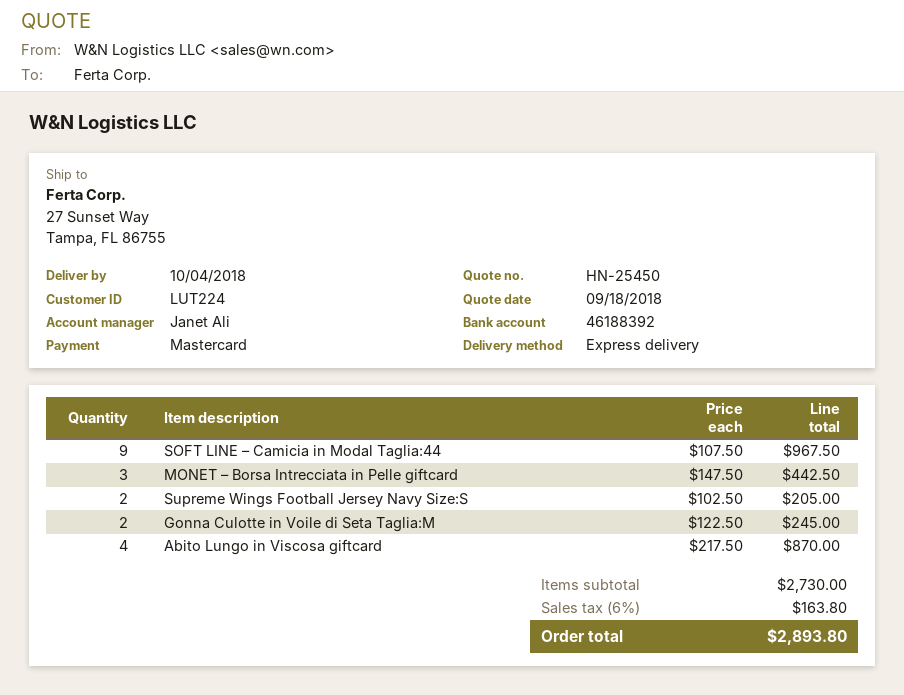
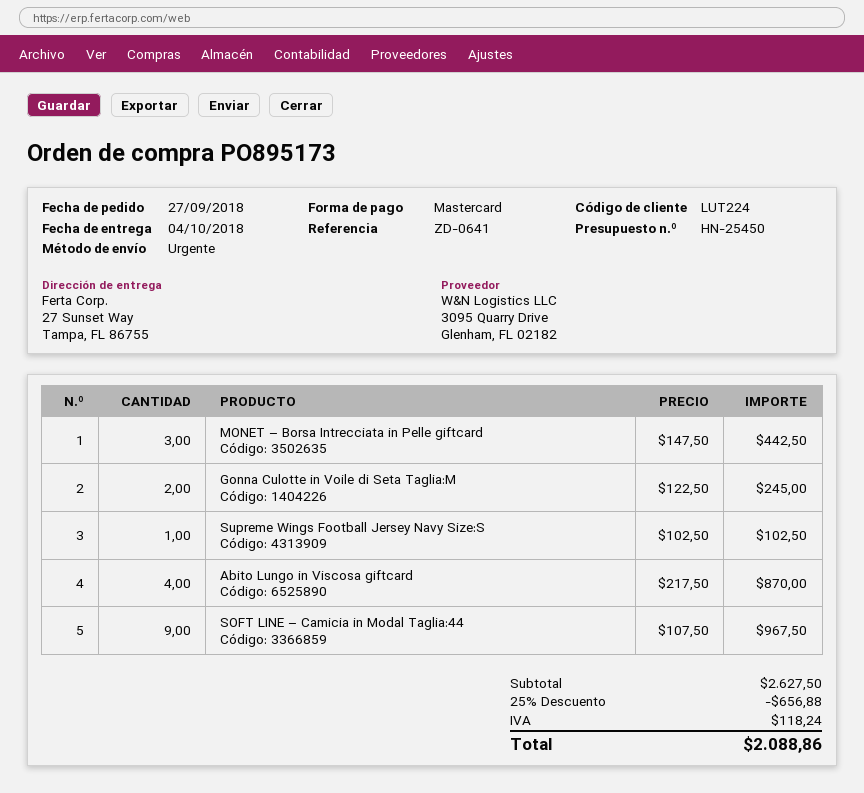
Supreme Wings Football Jersey Navy Size:S: 2 x 102.50 = 205.00 -> 1 x 102.50 = 102.50
subtotal: 2730.00 -> 2627.50
discount: none -> 25% = 656.88
tax: 163.80 -> 118.24
total: 2893.80 -> 2088.86

